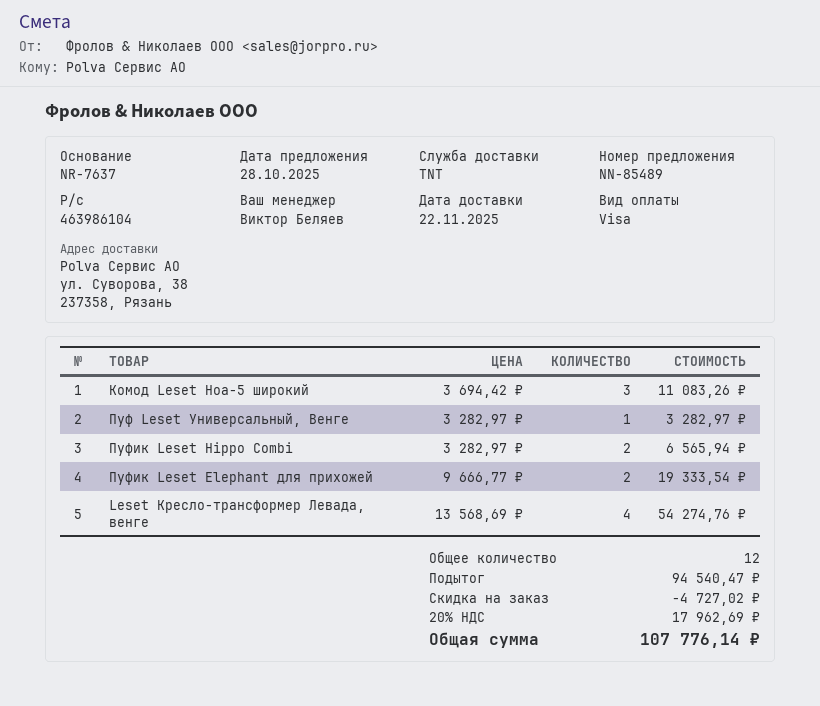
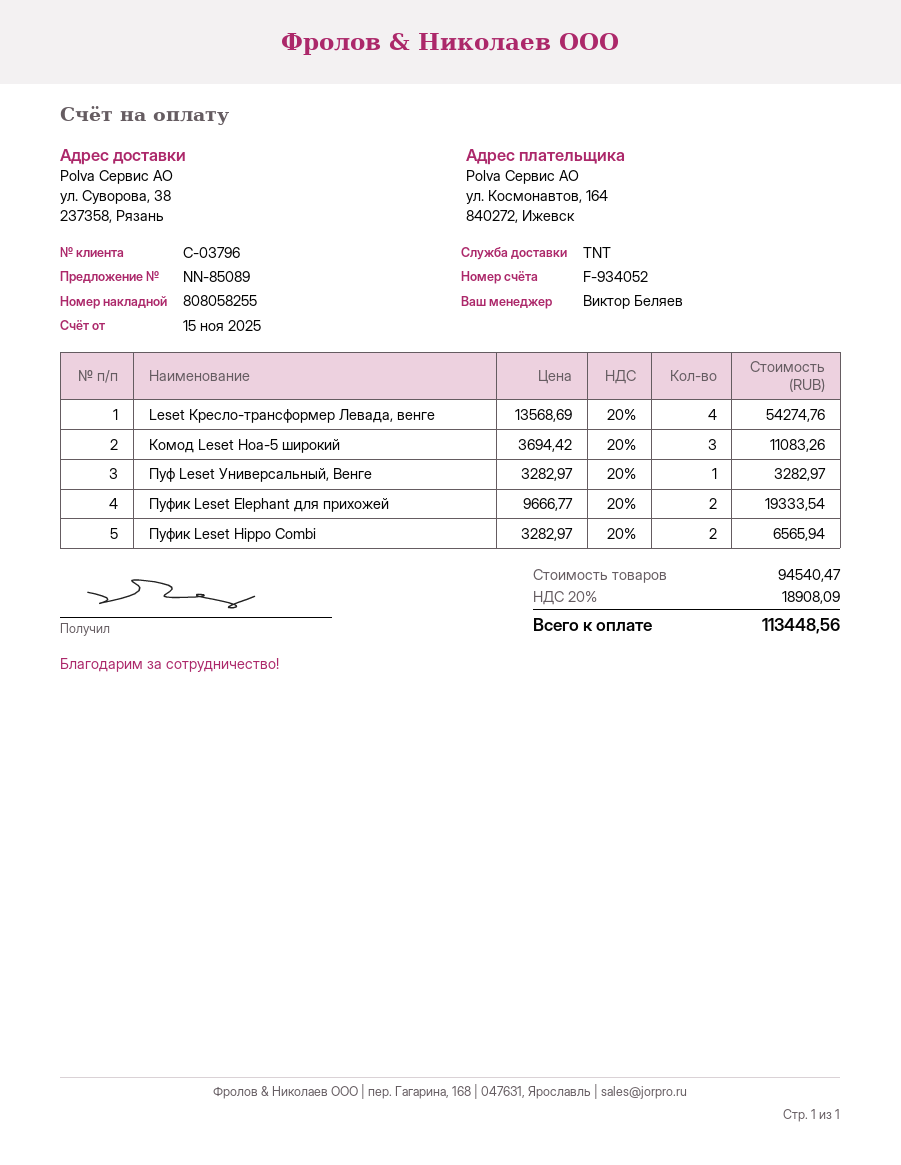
quote number: NN-85489 -> NN-85089
discount: 4727.02 -> none
tax: 20% = 17962.69 -> 20% = 18908.09
total: 107776.14 -> 113448.56

